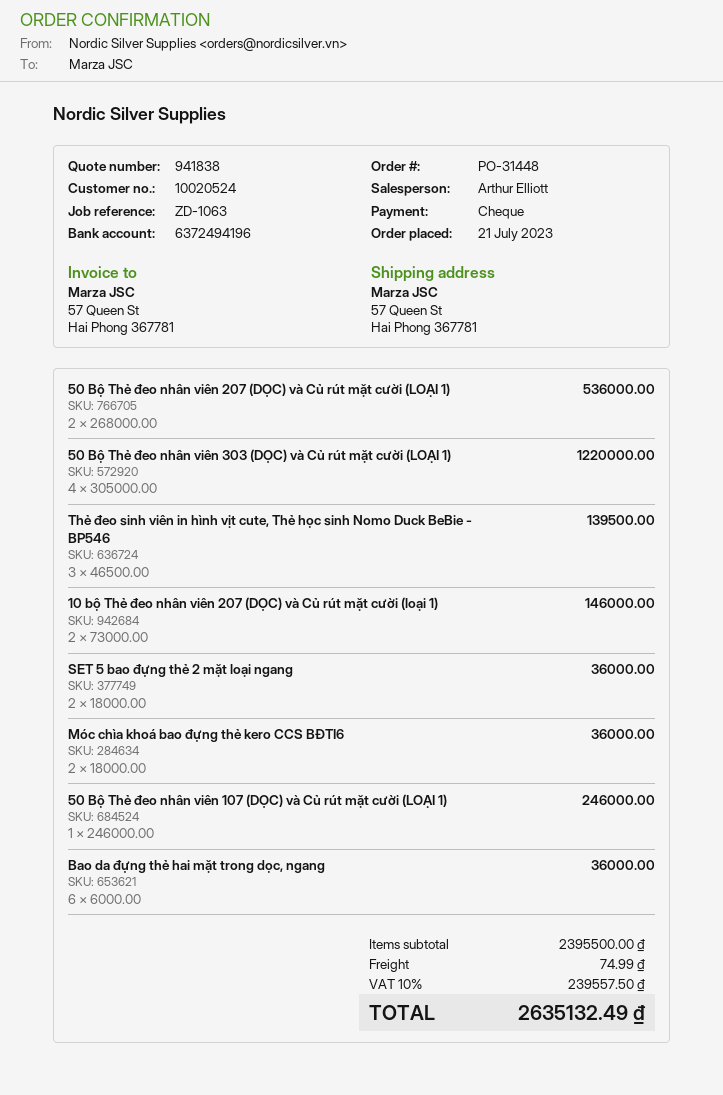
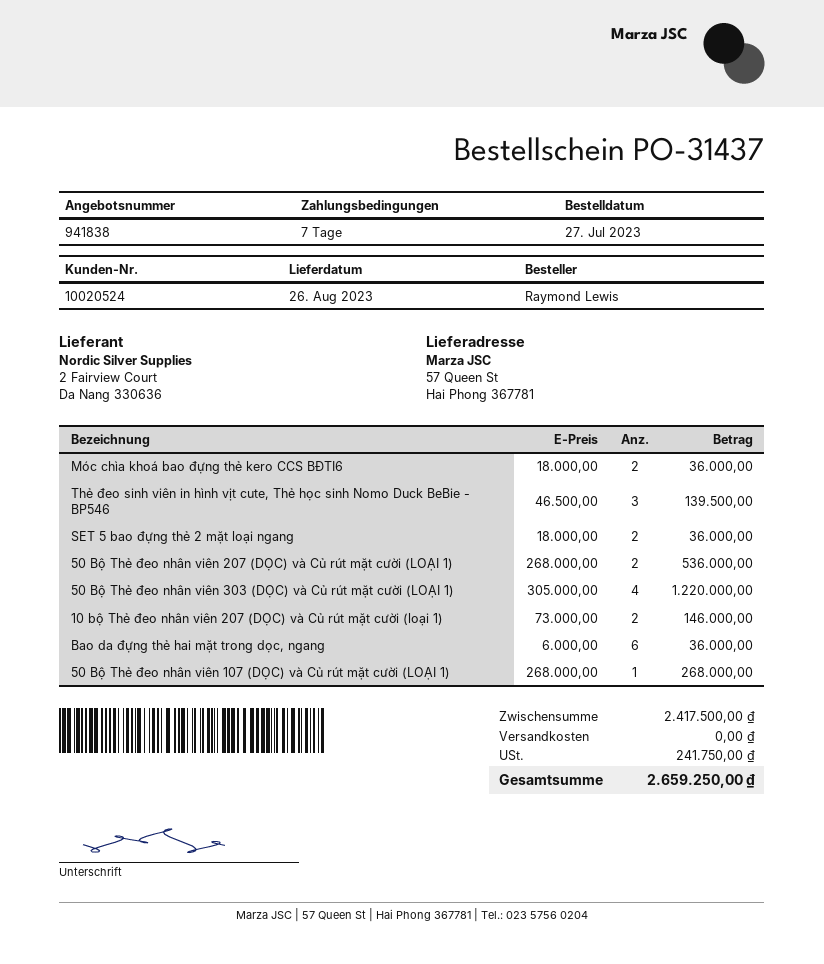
order number: PO-31448 -> PO-31437
order date: 2023-07-21 -> 2023-07-27
50 Bộ Thẻ đeo nhân viên 107 (DỌC) và Củ rút mặt cười (LOẠI 1): 1 x 246000.00 = 246000.00 -> 1 x 268000.00 = 268000.00
subtotal: 2395500.00 -> 2417500.00
shipping: 74.99 -> 0.00
tax: 239557.50 -> 241750.00
total: 2635132.49 -> 2659250.00

